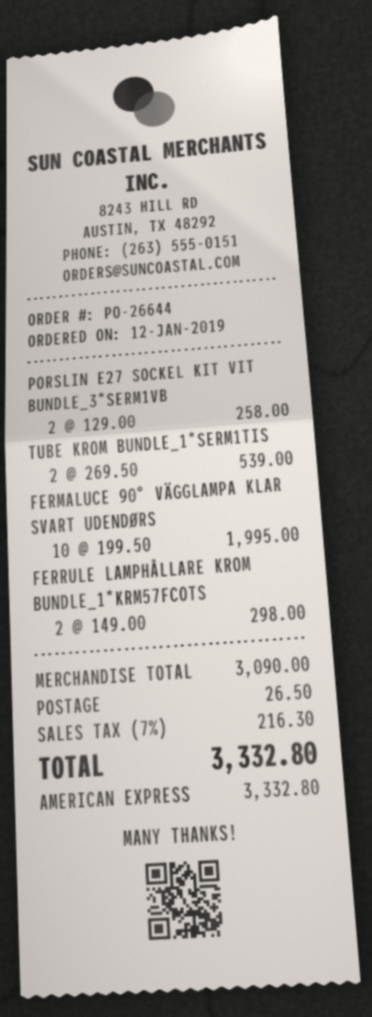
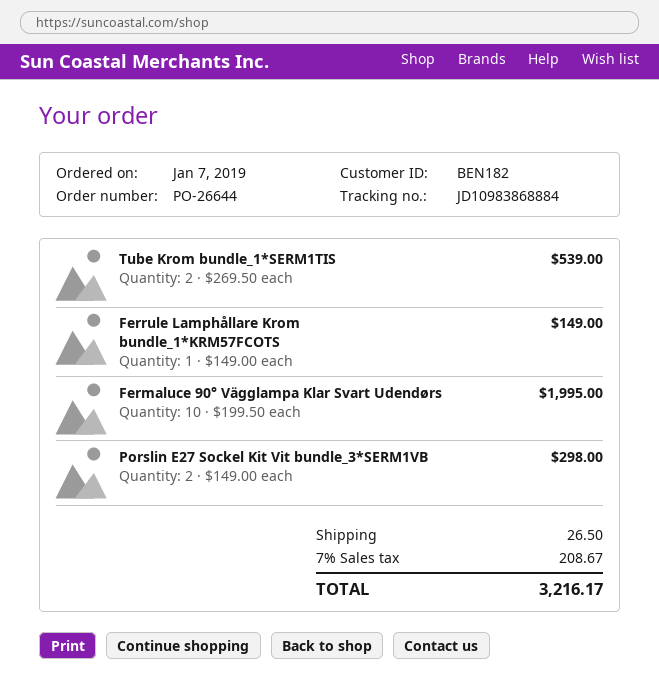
order date: 2019-01-12 -> 2019-01-07
PORSLIN E27 SOCKEL KIT VIT BUNDLE_3*SERM1VB: 2 x 129.00 = 258.00 -> 2 x 149.00 = 298.00
FERRULE LAMPHÅLLARE KROM BUNDLE_1*KRM57FCOTS: 2 x 149.00 = 298.00 -> 1 x 149.00 = 149.00
tax: 7% = 216.30 -> 7% = 208.67
total: 3332.80 -> 3216.17

